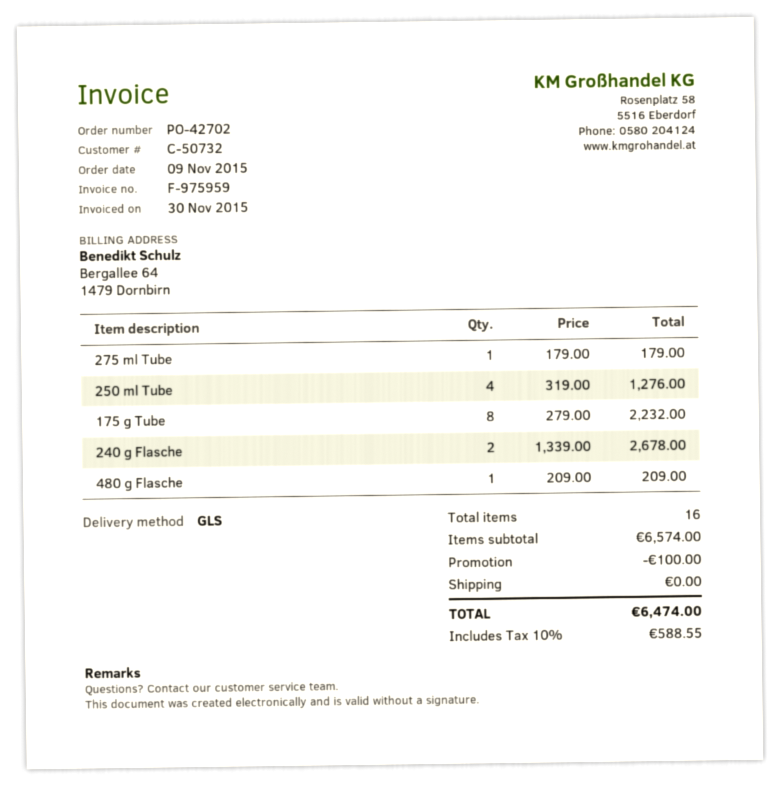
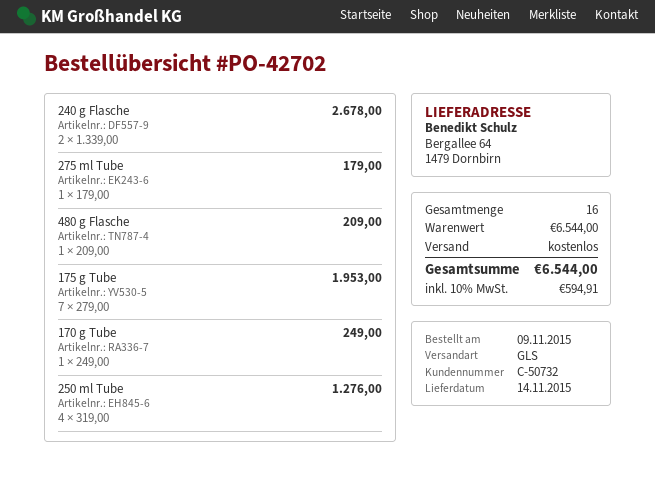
175 g Tube: 8 x 279.00 = 2232.00 -> 7 x 279.00 = 1953.00
170 g Tube: none -> 1 x 249.00 = 249.00
subtotal: 6574.00 -> 6544.00
discount: 100.00 -> none
tax: 10% = 588.55 -> 10% = 594.91
total: 6474.00 -> 6544.00

